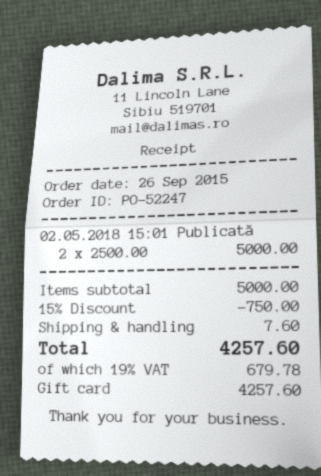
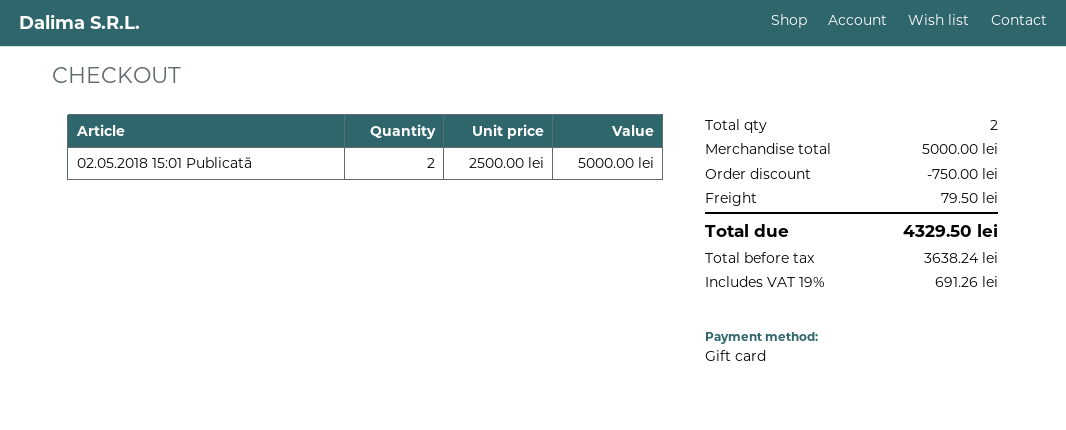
shipping: 7.60 -> 79.50
tax: 19% = 679.78 -> 19% = 691.26
total: 4257.60 -> 4329.50

